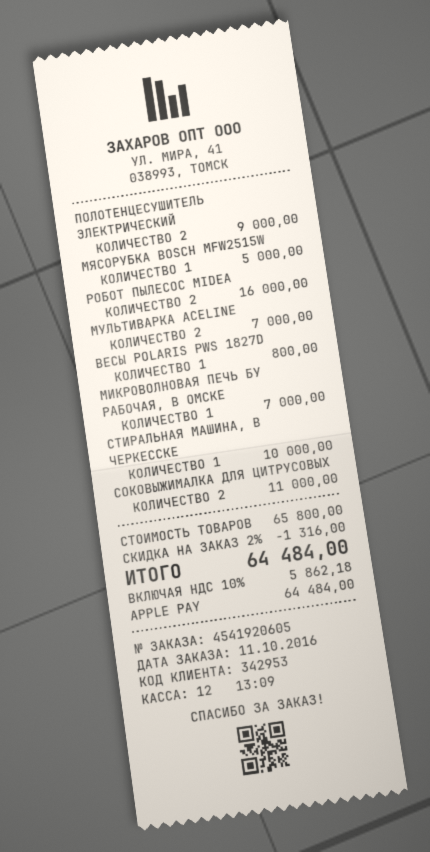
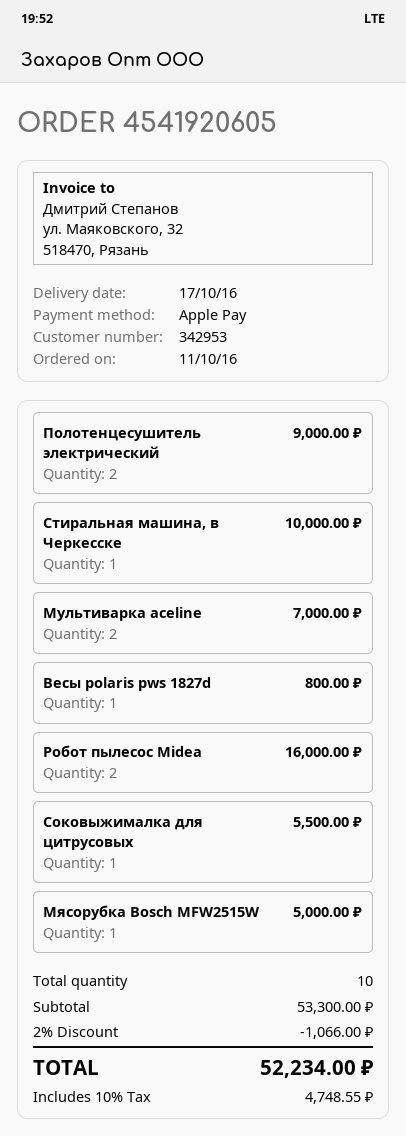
МИКРОВОЛНОВАЯ ПЕЧЬ БУ РАБОЧАЯ, В ОМСКЕ: 1 for 7000.00 -> none
СОКОВЫЖИМАЛКА ДЛЯ ЦИТРУСОВЫХ: 2 for 11000.00 -> 1 for 5500.00
subtotal: 65800.00 -> 53300.00
discount: 2% = 1316.00 -> 2% = 1066.00
tax: 10% = 5862.18 -> 10% = 4748.55
total: 64484.00 -> 52234.00

